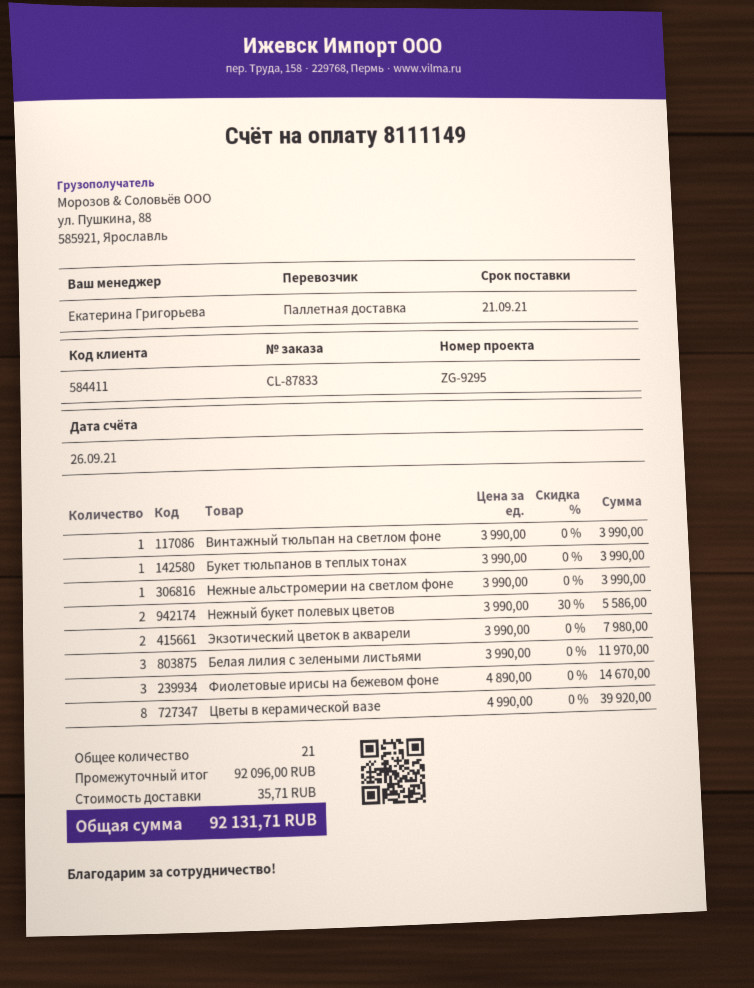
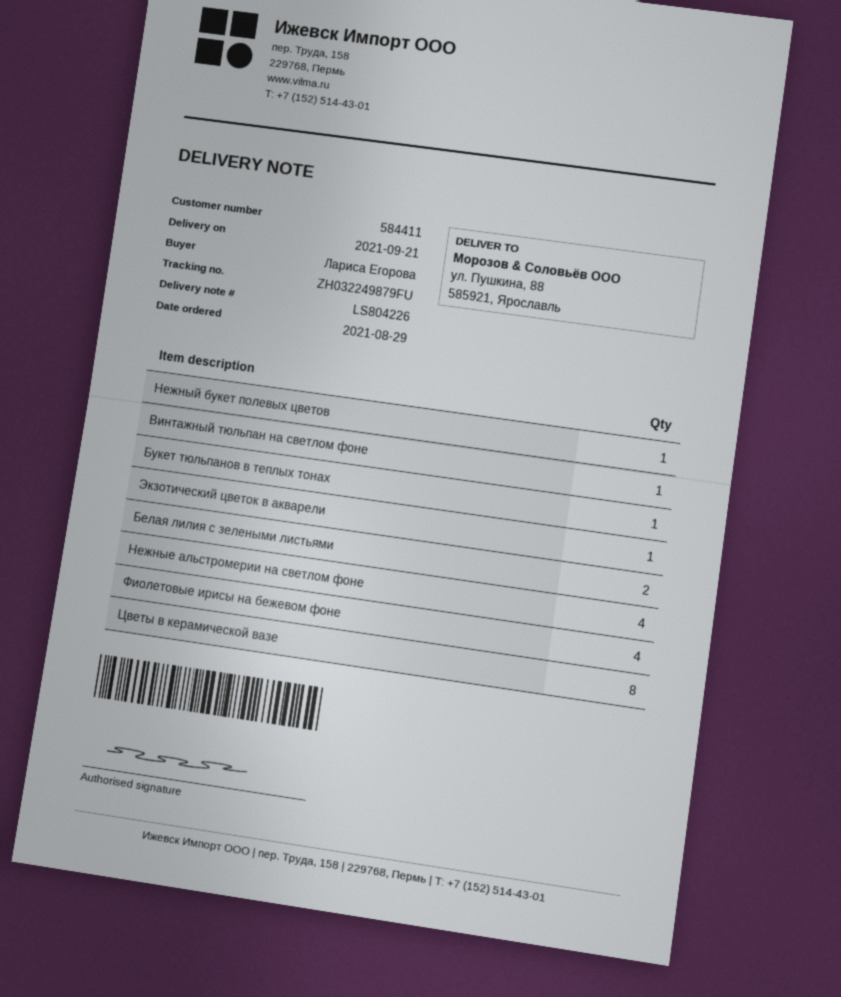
Нежные альстромерии на светлом фоне: 1 -> 4
Нежный букет полевых цветов: 2 -> 1
Экзотический цветок в акварели: 2 -> 1
Белая лилия с зелеными листьями: 3 -> 2
Фиолетовые ирисы на бежевом фоне: 3 -> 4

